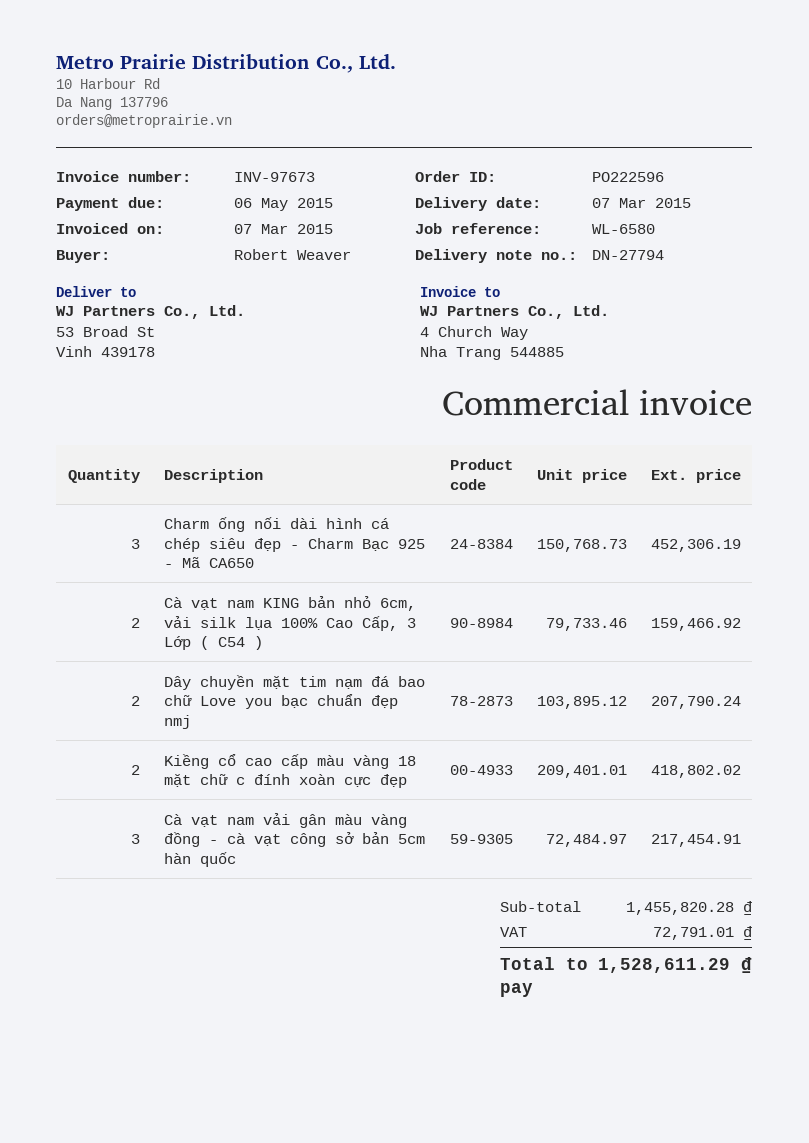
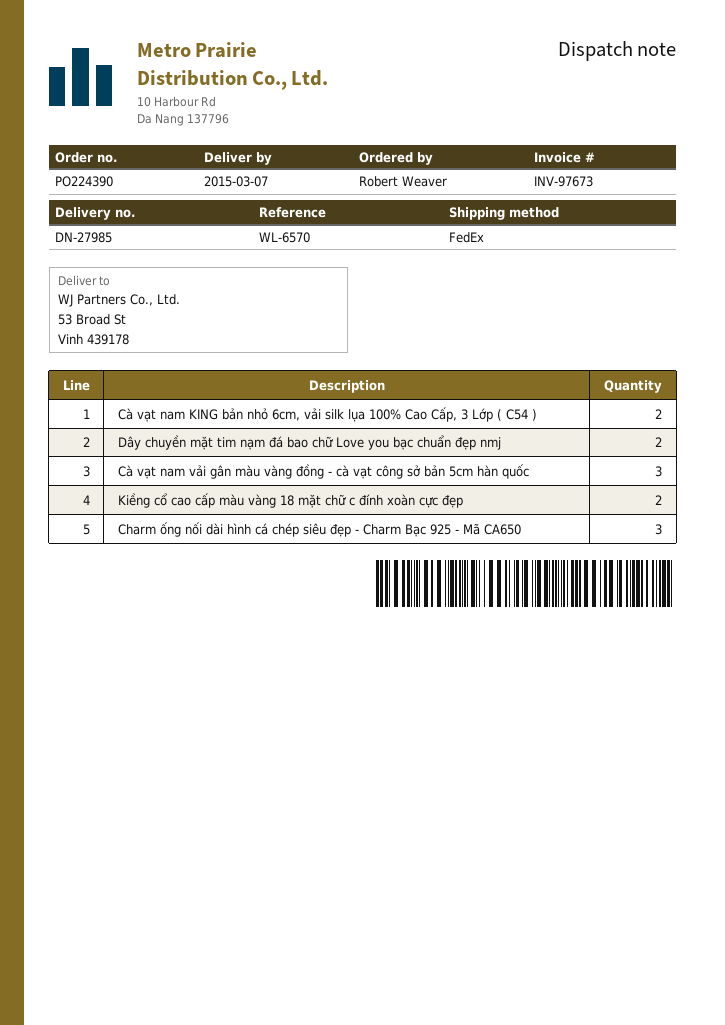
order number: PO222596 -> PO224390
delivery note number: DN-27794 -> DN-27985
reference: WL-6580 -> WL-6570

